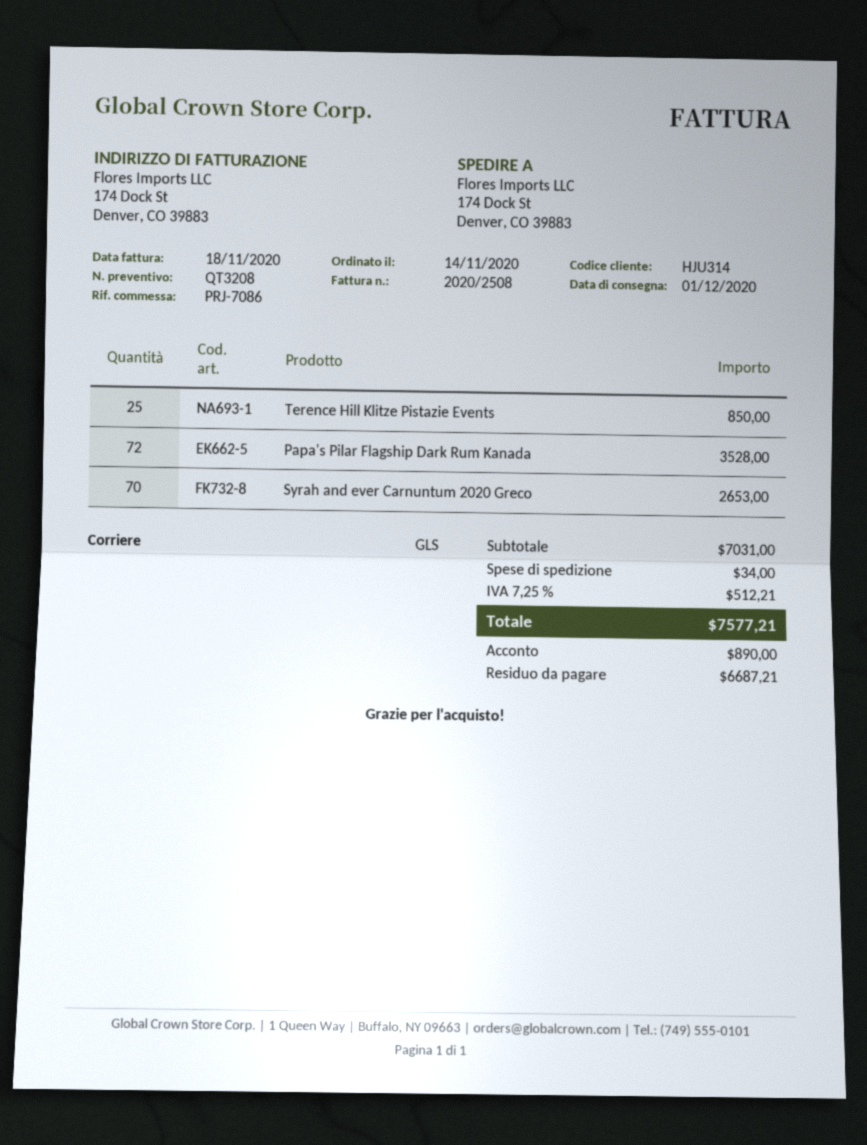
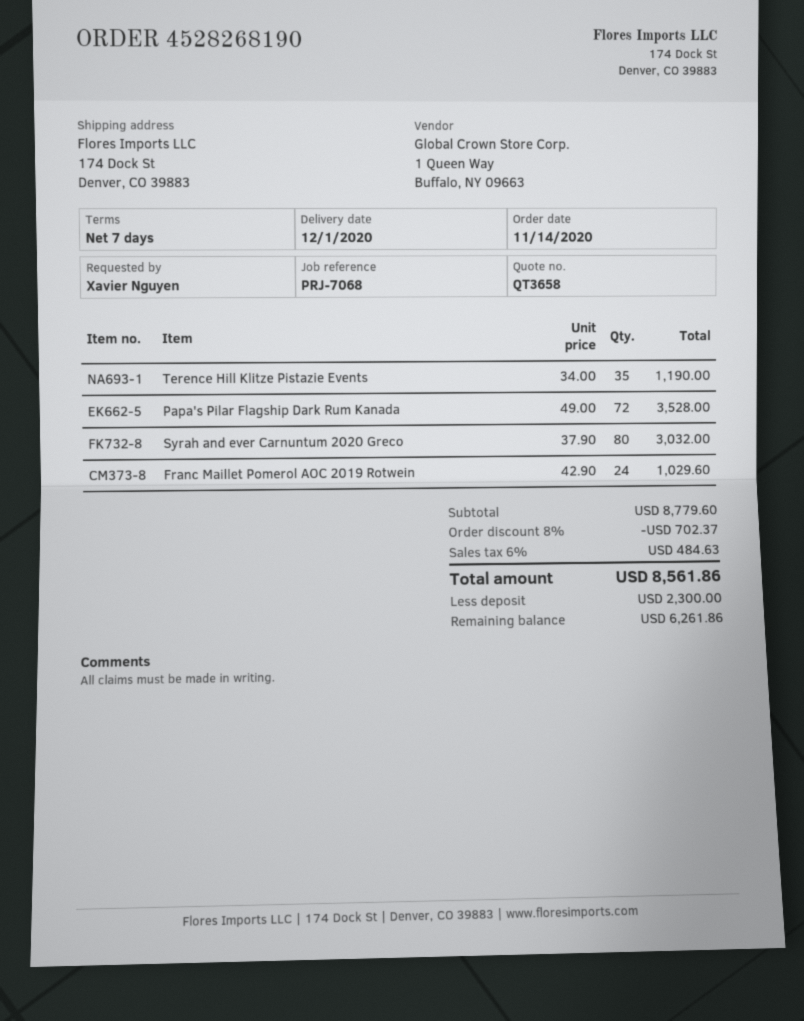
quote number: QT3208 -> QT3658
reference: PRJ-7086 -> PRJ-7068
Terence Hill Klitze Pistazie Events: 25 for 850.00 -> 35 for 1190.00
Syrah and ever Carnuntum 2020 Greco: 70 for 2653.00 -> 80 for 3032.00
Franc Maillet Pomerol AOC 2019 Rotwein: none -> 24 for 1029.60
subtotal: 7031.00 -> 8779.60
discount: none -> 8% = 702.37
shipping: 34.00 -> none
tax: 7.25% = 512.21 -> 6% = 484.63
total: 7577.21 -> 8561.86
deposit: 890.00 -> 2300.00
balance: 6687.21 -> 6261.86

